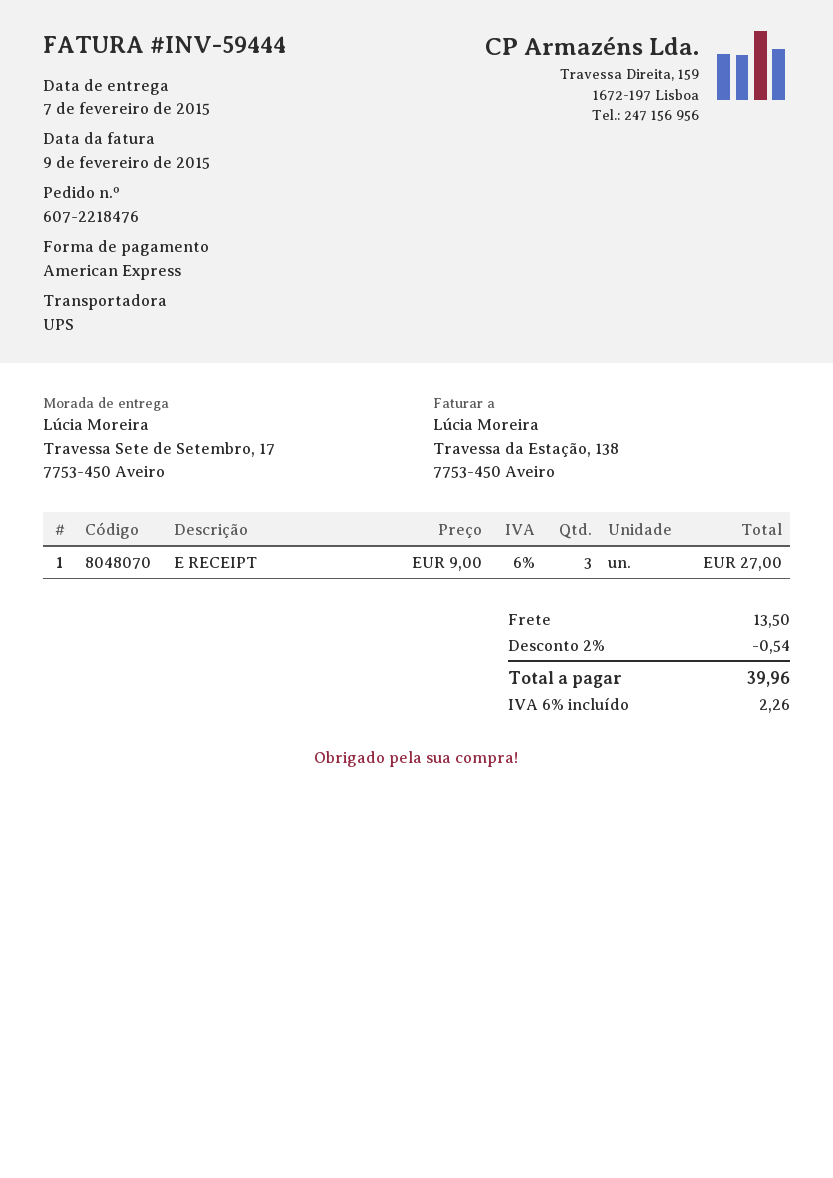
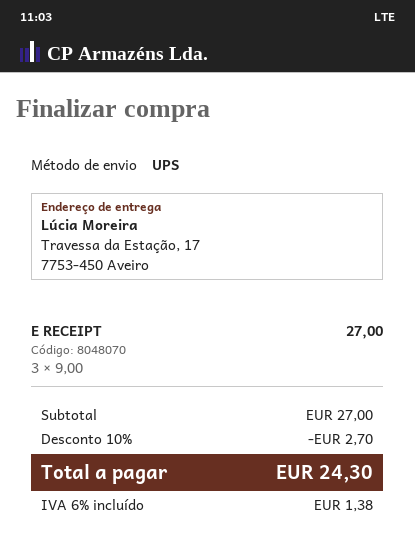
ship to: Travessa Sete de Setembro, 17, 7753-450 Aveiro -> Travessa da Estação, 17, 7753-450 Aveiro
discount: 2% = 0.54 -> 10% = 2.70
shipping: 13.50 -> none
tax: 6% = 2.26 -> 6% = 1.38
total: 39.96 -> 24.30

